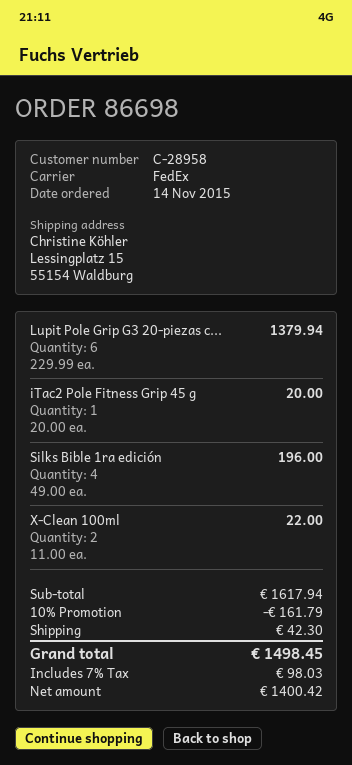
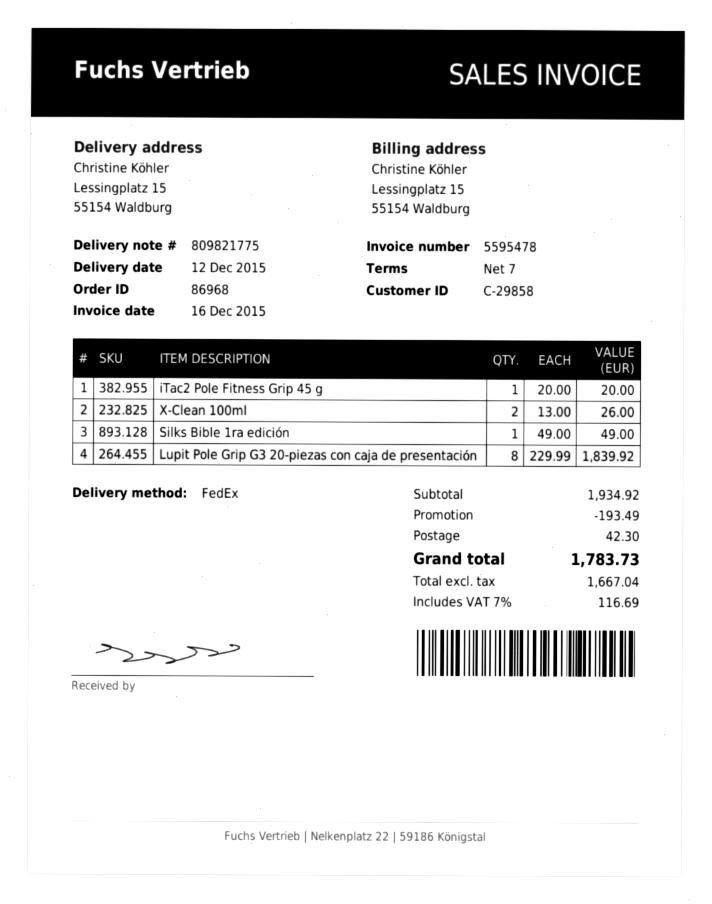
order number: 86698 -> 86968
customer number: C-28958 -> C-29858
Lupit Pole Grip G3 20-piezas c...: 6 x 229.99 = 1379.94 -> 8 x 229.99 = 1839.92
Silks Bible 1ra edición: 4 x 49.00 = 196.00 -> 1 x 49.00 = 49.00
X-Clean 100ml: 2 x 11.00 = 22.00 -> 2 x 13.00 = 26.00
subtotal: 1617.94 -> 1934.92
discount: 161.79 -> 193.49
net: 1400.42 -> 1667.04
tax: 7% = 98.03 -> 7% = 116.69
total: 1498.45 -> 1783.73

